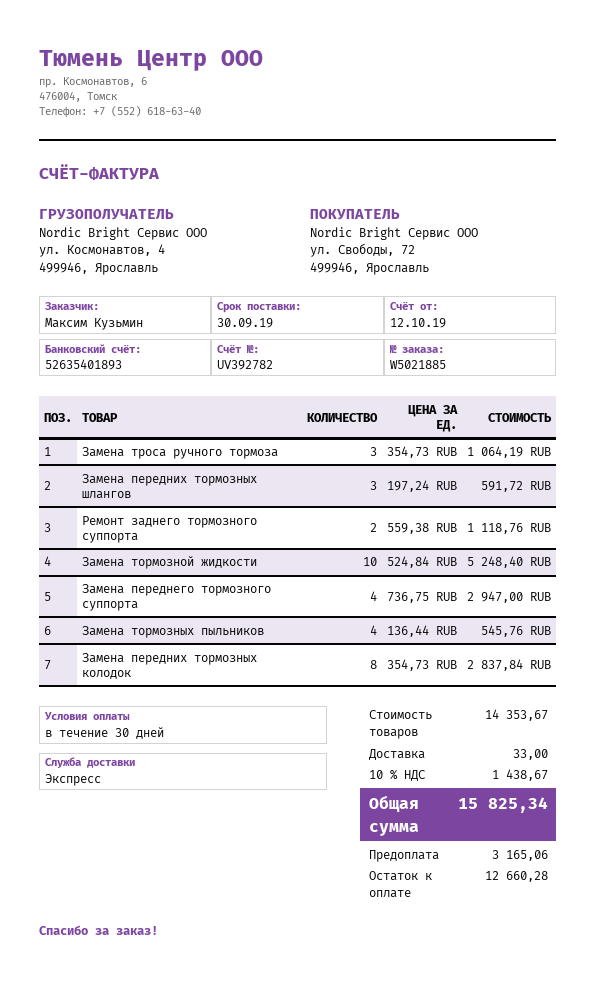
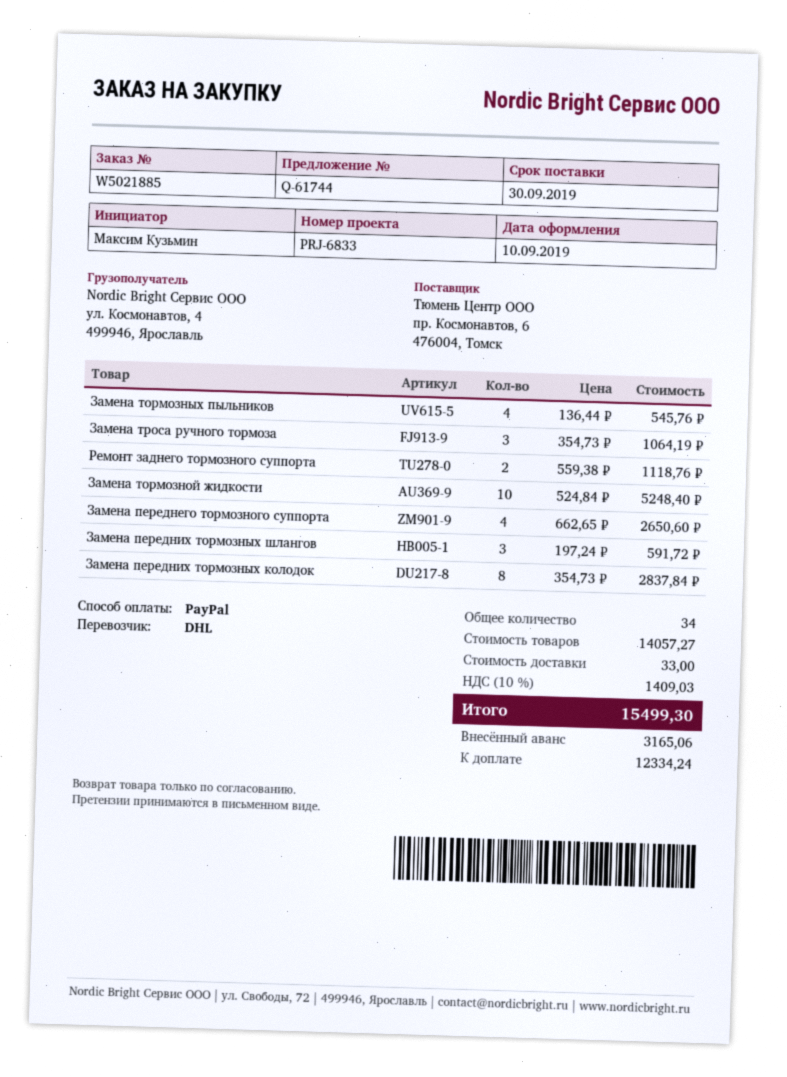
shipping method: express -> DHL
Замена переднего тормозного суппорта: 4 x 736.75 = 2947.00 -> 4 x 662.65 = 2650.60
subtotal: 14353.67 -> 14057.27
tax: 10% = 1438.67 -> 10% = 1409.03
total: 15825.34 -> 15499.30
balance: 12660.28 -> 12334.24

